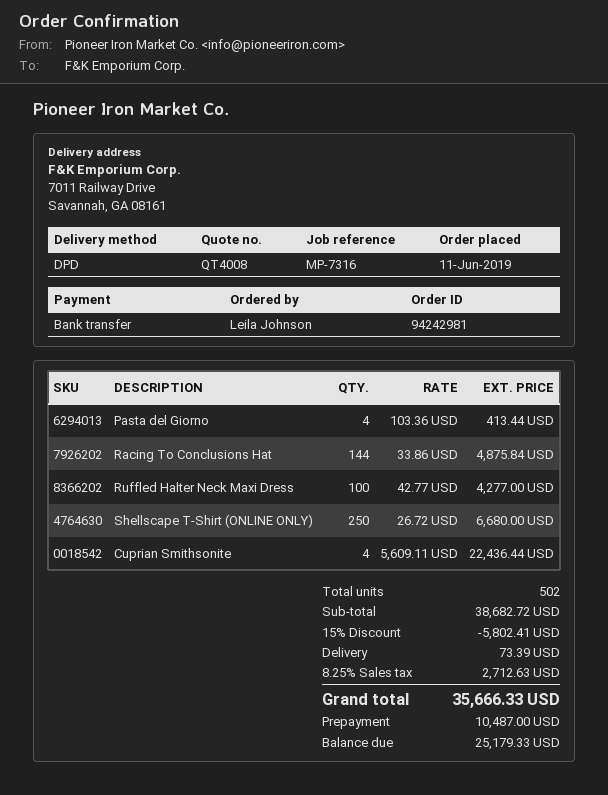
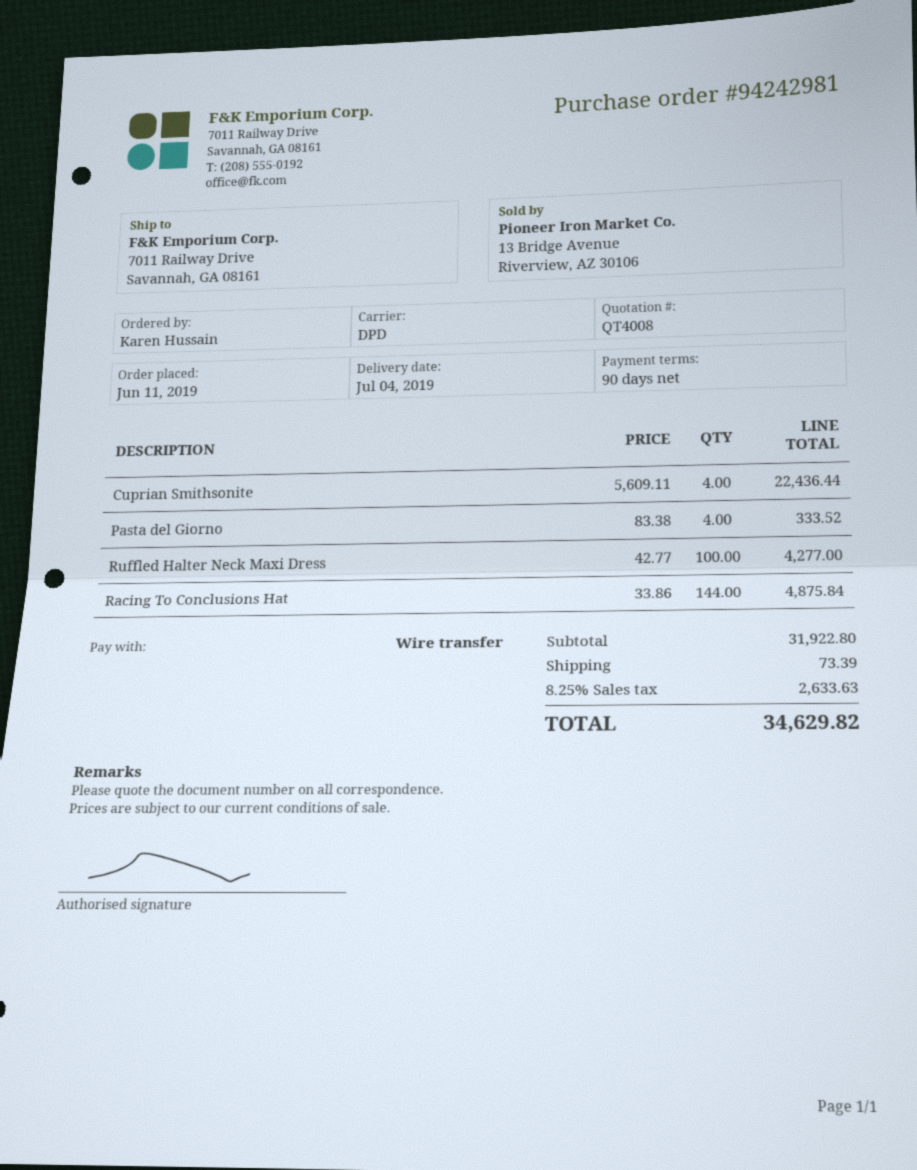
ordered by: Leila Johnson -> Karen Hussain
Pasta del Giorno: 4 x 103.36 = 413.44 -> 4 x 83.38 = 333.52
Shellscape T-Shirt (ONLINE ONLY): 250 x 26.72 = 6680.00 -> none
subtotal: 38682.72 -> 31922.80
discount: 15% = 5802.41 -> none
tax: 8.25% = 2712.63 -> 8.25% = 2633.63
total: 35666.33 -> 34629.82

